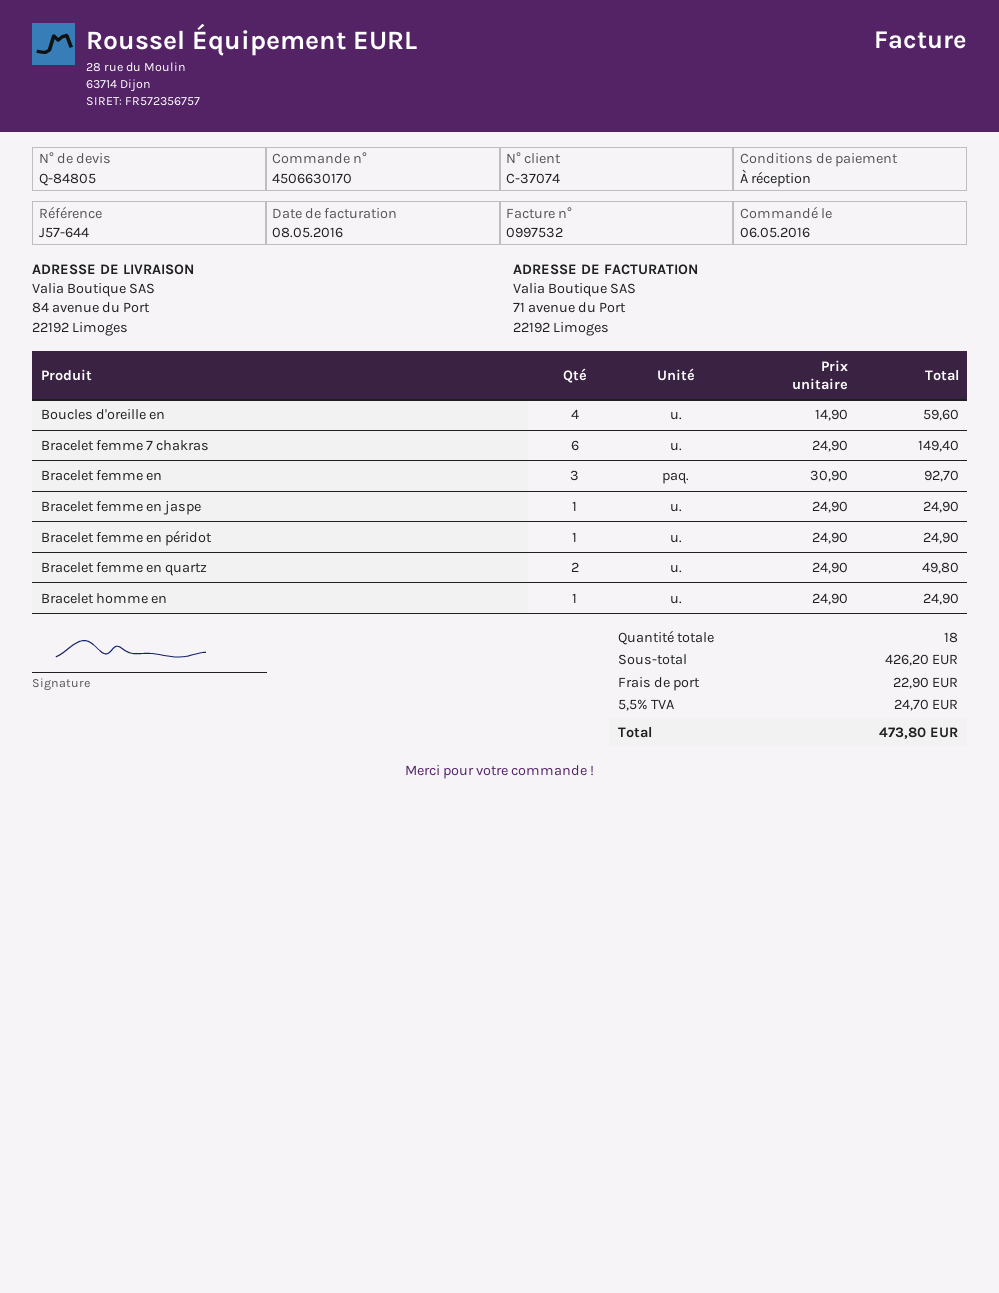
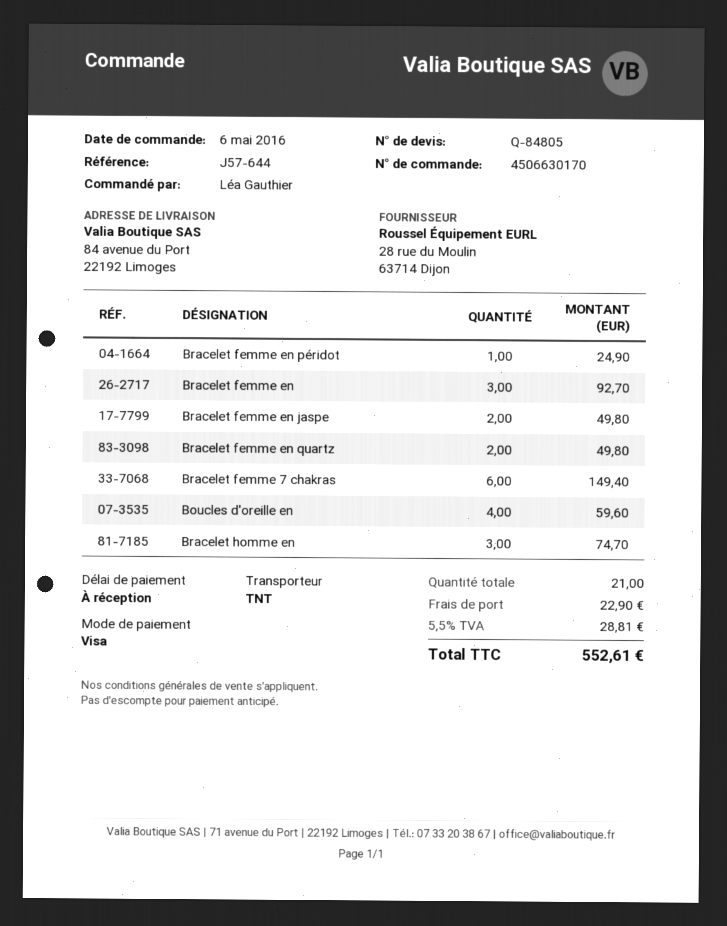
Bracelet femme en jaspe: 1 for 24.90 -> 2 for 49.80
Bracelet homme en: 1 for 24.90 -> 3 for 74.70
total quantity: 18 -> 21
tax: 5.5% = 24.70 -> 5.5% = 28.81
total: 473.80 -> 552.61

